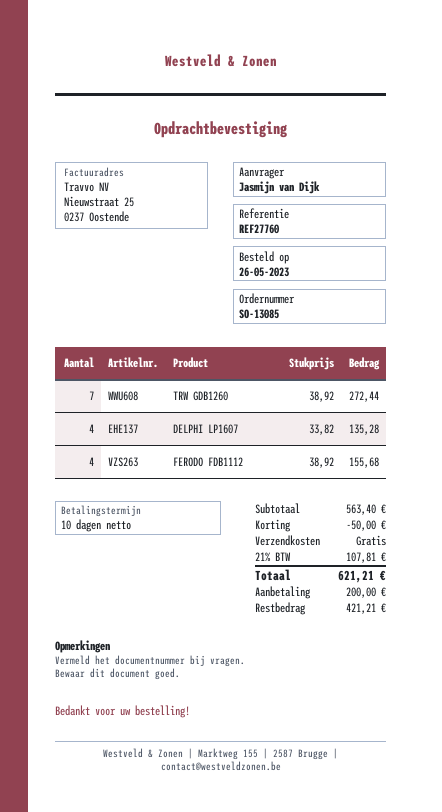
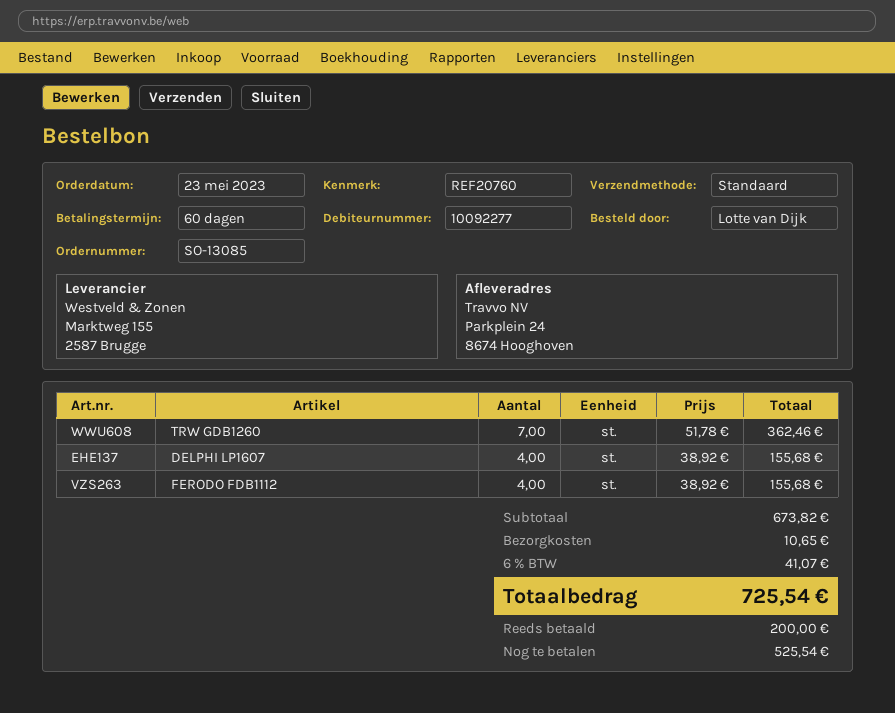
order date: 2023-05-26 -> 2023-05-23
payment terms: 10 days -> 60 days
reference: REF27760 -> REF20760
ordered by: Jasmijn van Dijk -> Lotte van Dijk
TRW GDB1260: 7 x 38.92 = 272.44 -> 7 x 51.78 = 362.46
DELPHI LP1607: 4 x 33.82 = 135.28 -> 4 x 38.92 = 155.68
subtotal: 563.40 -> 673.82
discount: 50.00 -> none
shipping: 0.00 -> 10.65
tax: 21% = 107.81 -> 6% = 41.07
total: 621.21 -> 725.54
balance: 421.21 -> 525.54

